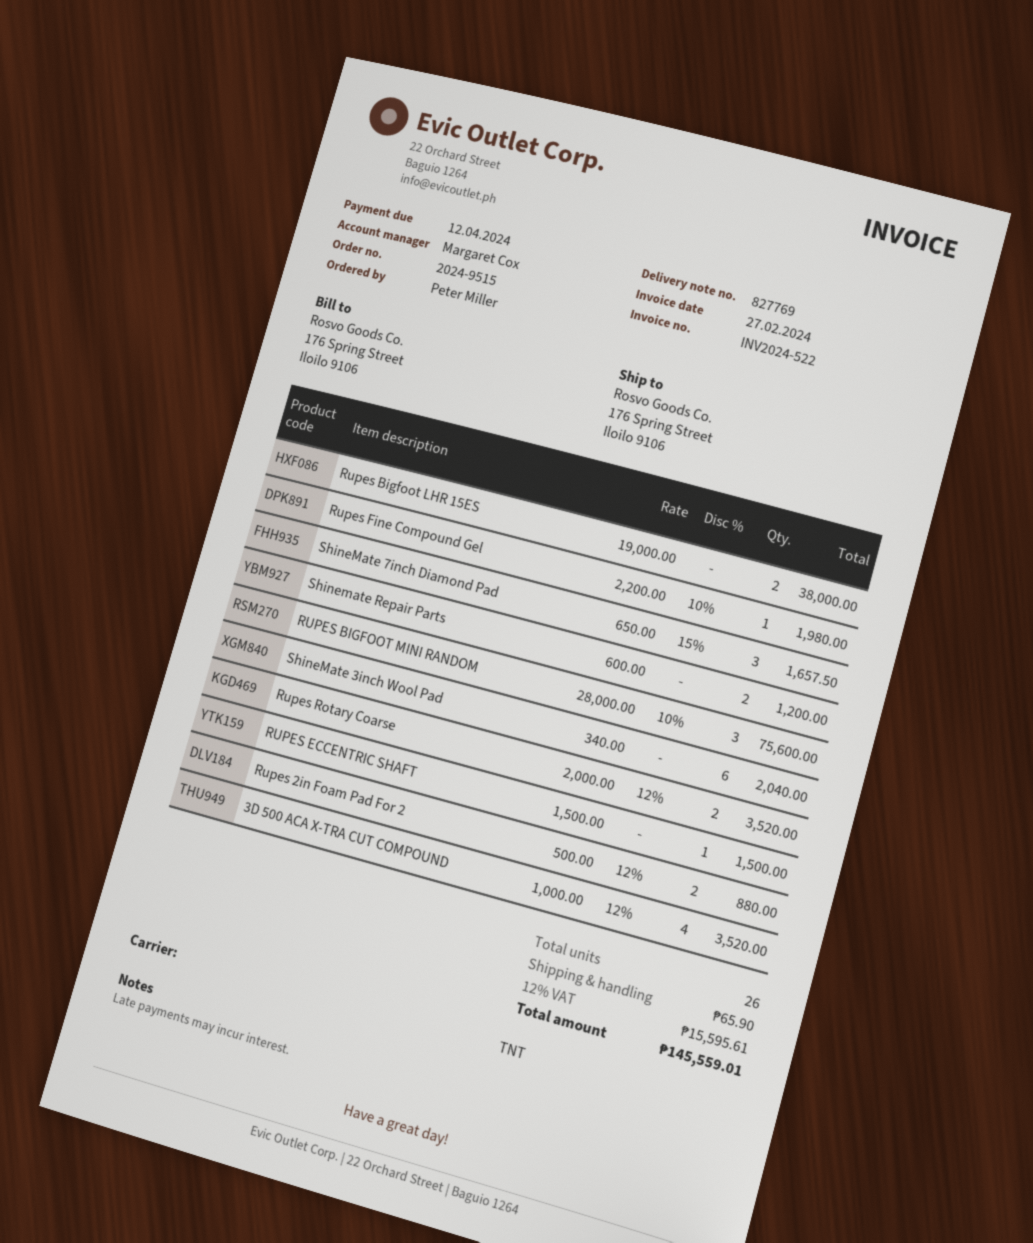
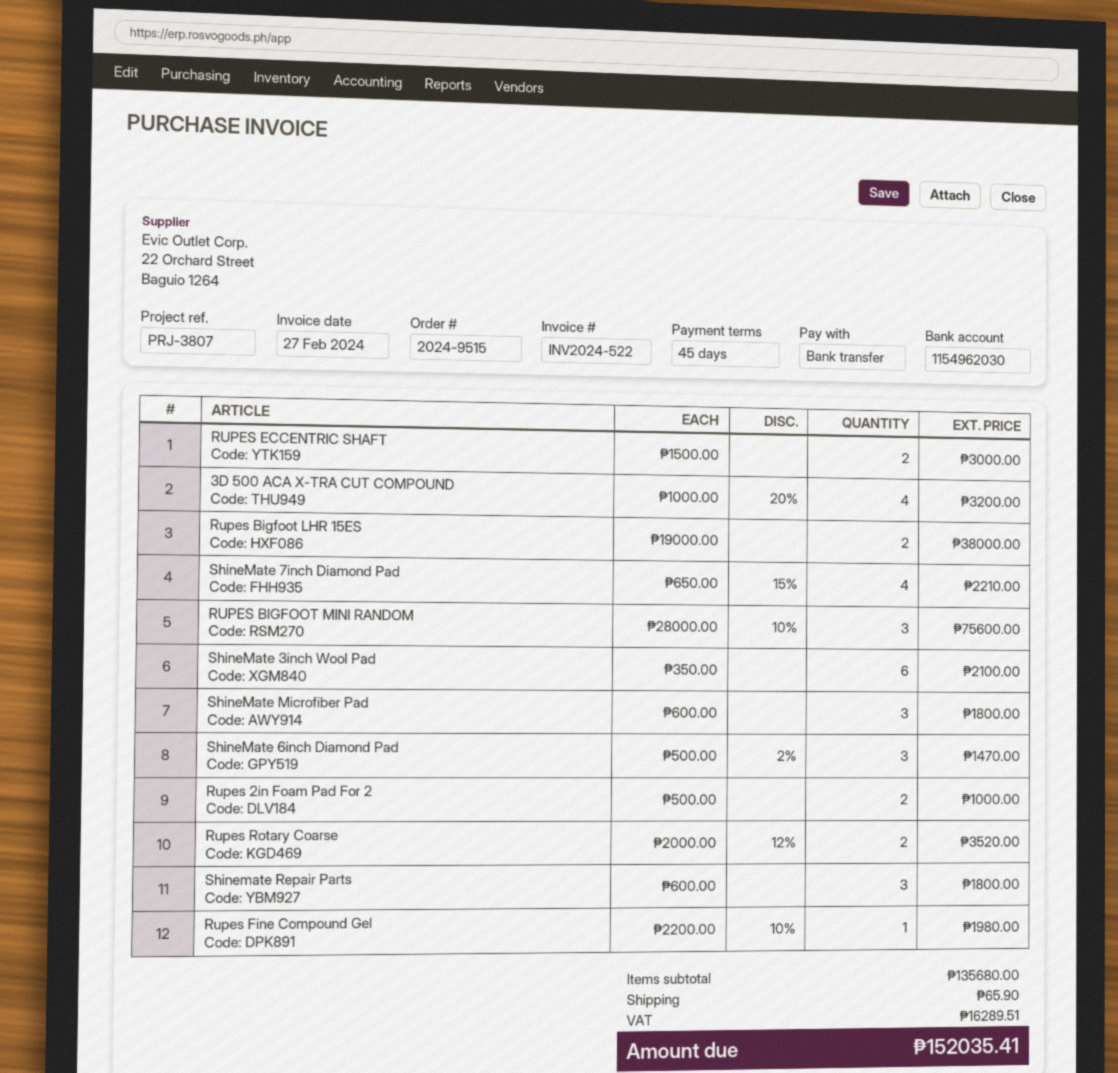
ShineMate 7inch Diamond Pad: 3 x 650.00 - 15% = 1657.50 -> 4 x 650.00 - 15% = 2210.00
Shinemate Repair Parts: 2 x 600.00 = 1200.00 -> 3 x 600.00 = 1800.00
ShineMate 3inch Wool Pad: 6 x 340.00 = 2040.00 -> 6 x 350.00 = 2100.00
RUPES ECCENTRIC SHAFT: 1 x 1500.00 = 1500.00 -> 2 x 1500.00 = 3000.00
Rupes 2in Foam Pad For 2: 2 x 500.00 - 12% = 880.00 -> 2 x 500.00 = 1000.00
3D 500 ACA X-TRA CUT COMPOUND: 4 x 1000.00 - 12% = 3520.00 -> 4 x 1000.00 - 20% = 3200.00
ShineMate Microfiber Pad: none -> 3 x 600.00 = 1800.00
ShineMate 6inch Diamond Pad: none -> 3 x 500.00 - 2% = 1470.00
tax: 15595.61 -> 16289.51
total: 145559.01 -> 152035.41

